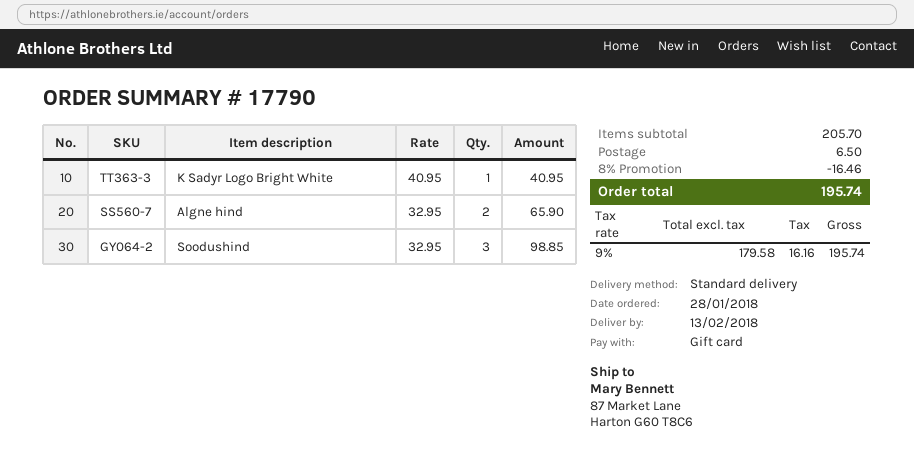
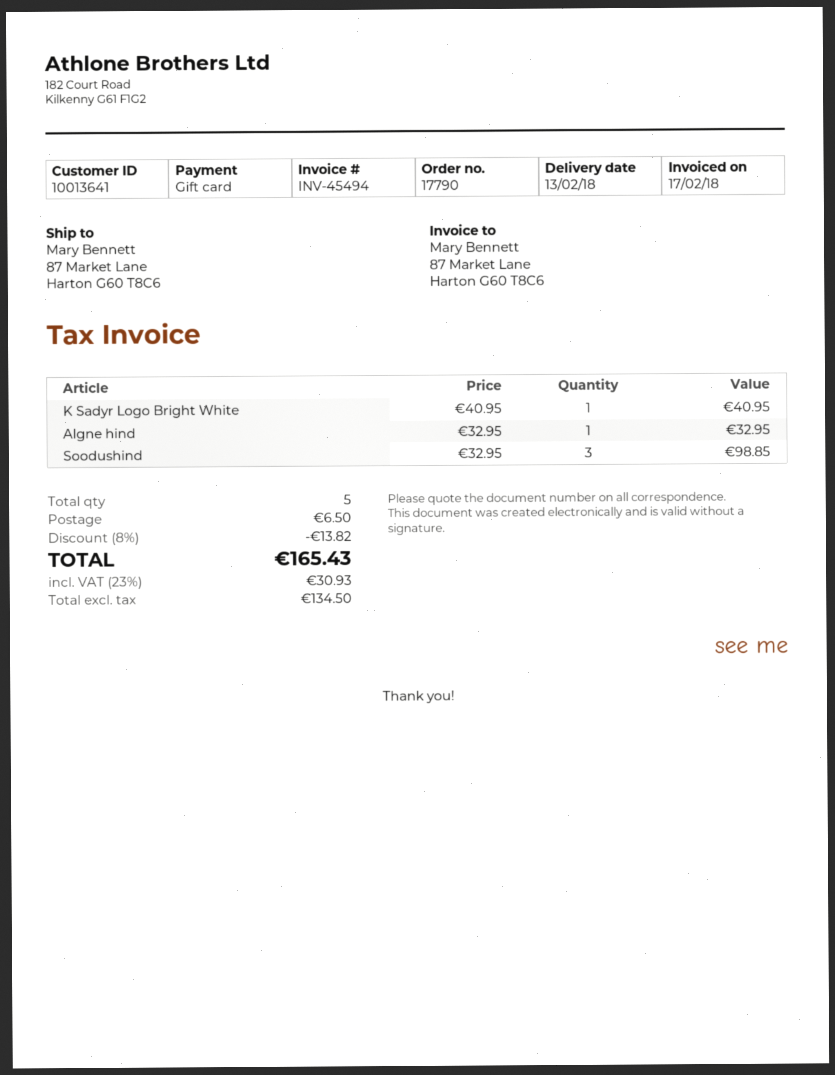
Algne hind: 2 x 32.95 = 65.90 -> 1 x 32.95 = 32.95
discount: 8% = 16.46 -> 8% = 13.82
net: 179.58 -> 134.50
tax: 9% = 16.16 -> 23% = 30.93
total: 195.74 -> 165.43

